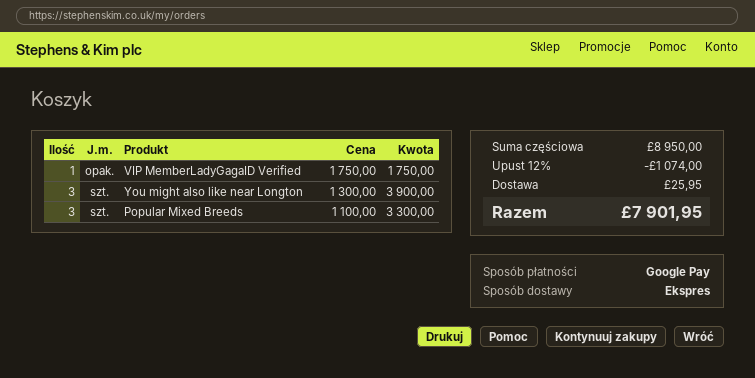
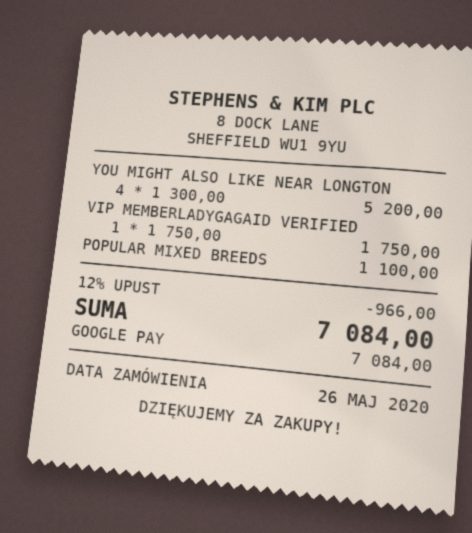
You might also like near Longton: 3 x 1300.00 = 3900.00 -> 4 x 1300.00 = 5200.00
Popular Mixed Breeds: 3 x 1100.00 = 3300.00 -> 1 x 1100.00 = 1100.00
discount: 12% = 1074.00 -> 12% = 966.00
shipping: 25.95 -> none
total: 7901.95 -> 7084.00

